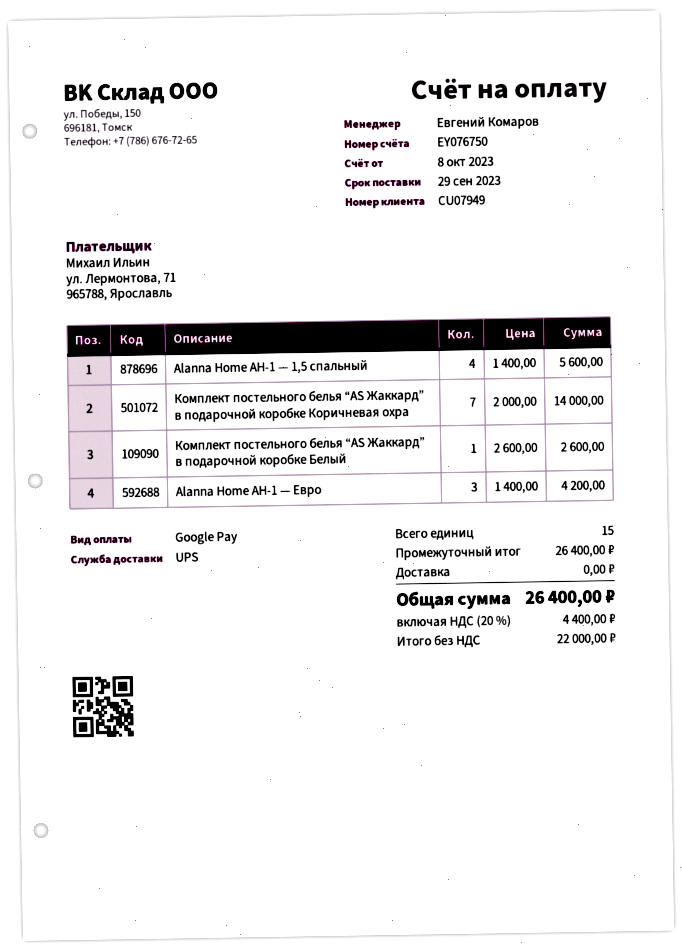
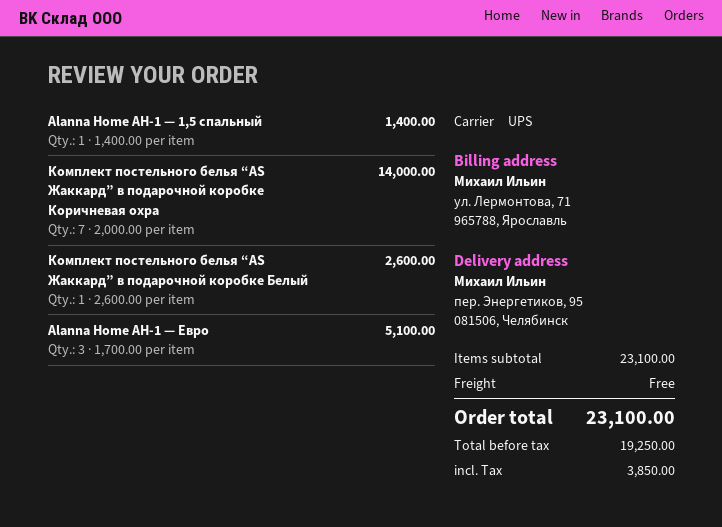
Alanna Home АН-1 — 1,5 спальный: 4 x 1400.00 = 5600.00 -> 1 x 1400.00 = 1400.00
Alanna Home АН-1 — Евро: 3 x 1400.00 = 4200.00 -> 3 x 1700.00 = 5100.00
subtotal: 26400.00 -> 23100.00
net: 22000.00 -> 19250.00
tax: 4400.00 -> 3850.00
total: 26400.00 -> 23100.00

